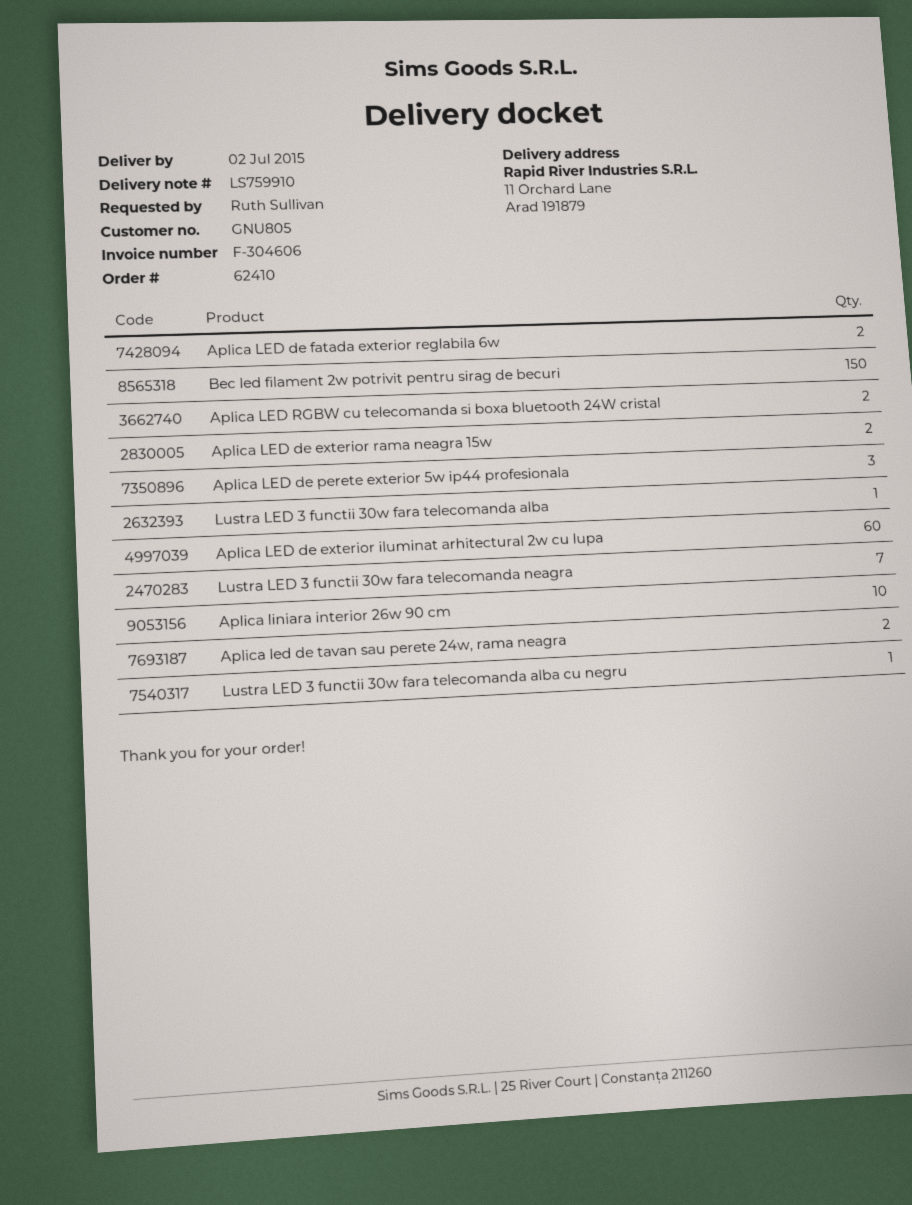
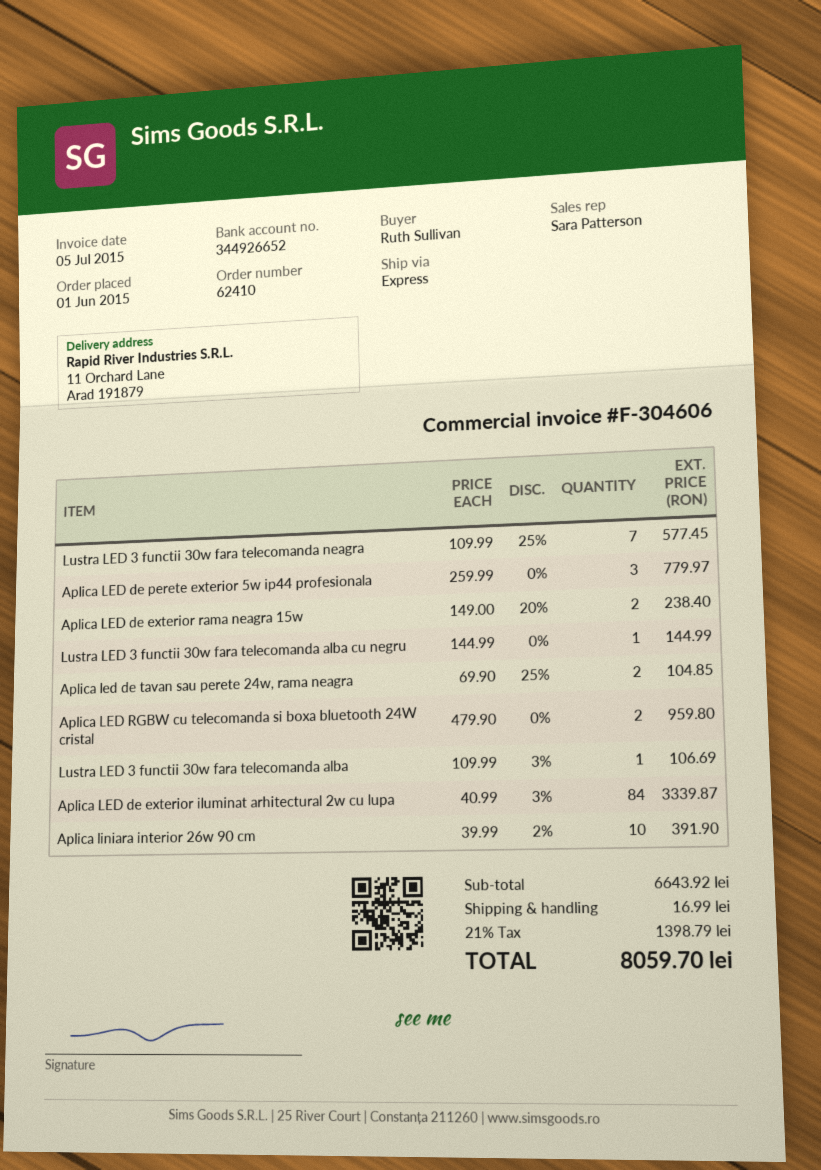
Aplica LED de fatada exterior reglabila 6w: 2 -> none
Bec led filament 2w potrivit pentru sirag de becuri: 150 -> none
Aplica LED de exterior iluminat arhitectural 2w cu lupa: 60 -> 84

